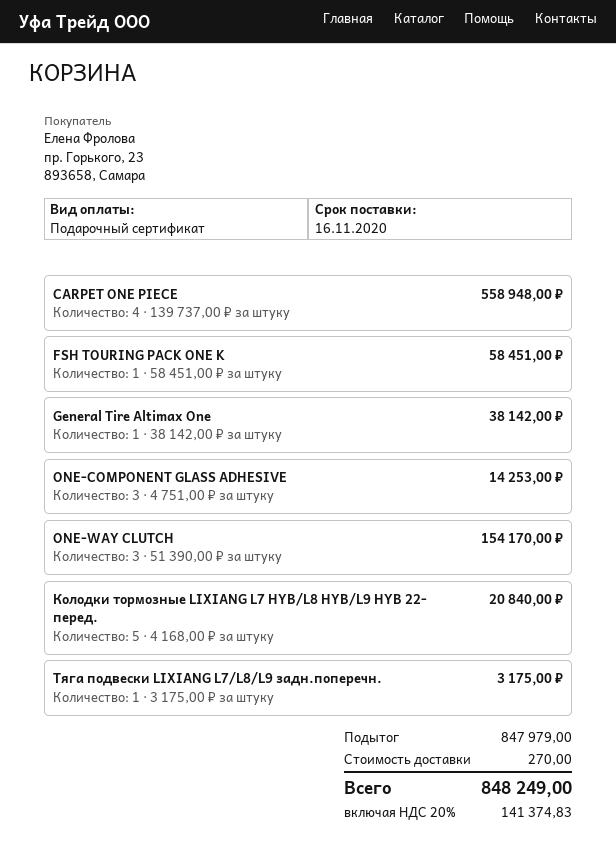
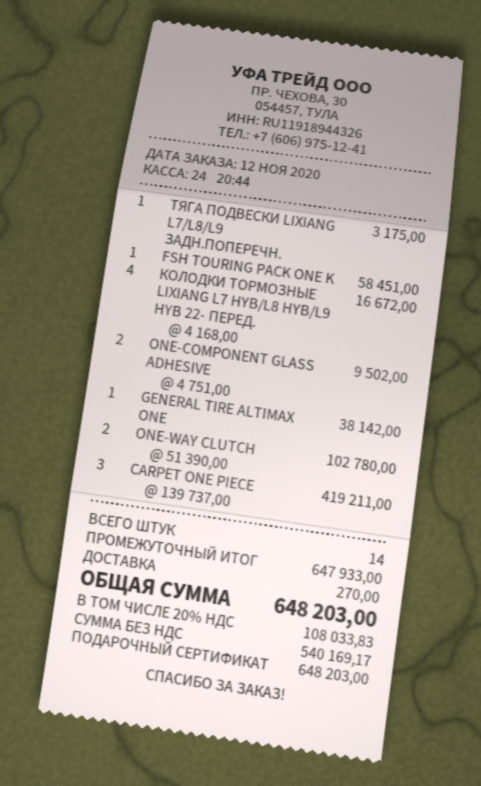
CARPET ONE PIECE: 4 x 139737.00 = 558948.00 -> 3 x 139737.00 = 419211.00
ONE-COMPONENT GLASS ADHESIVE: 3 x 4751.00 = 14253.00 -> 2 x 4751.00 = 9502.00
ONE-WAY CLUTCH: 3 x 51390.00 = 154170.00 -> 2 x 51390.00 = 102780.00
Колодки тормозные LIXIANG L7 HYB/L8 HYB/L9 HYB 22- перед.: 5 x 4168.00 = 20840.00 -> 4 x 4168.00 = 16672.00
subtotal: 847979.00 -> 647933.00
tax: 20% = 141374.83 -> 20% = 108033.83
total: 848249.00 -> 648203.00

